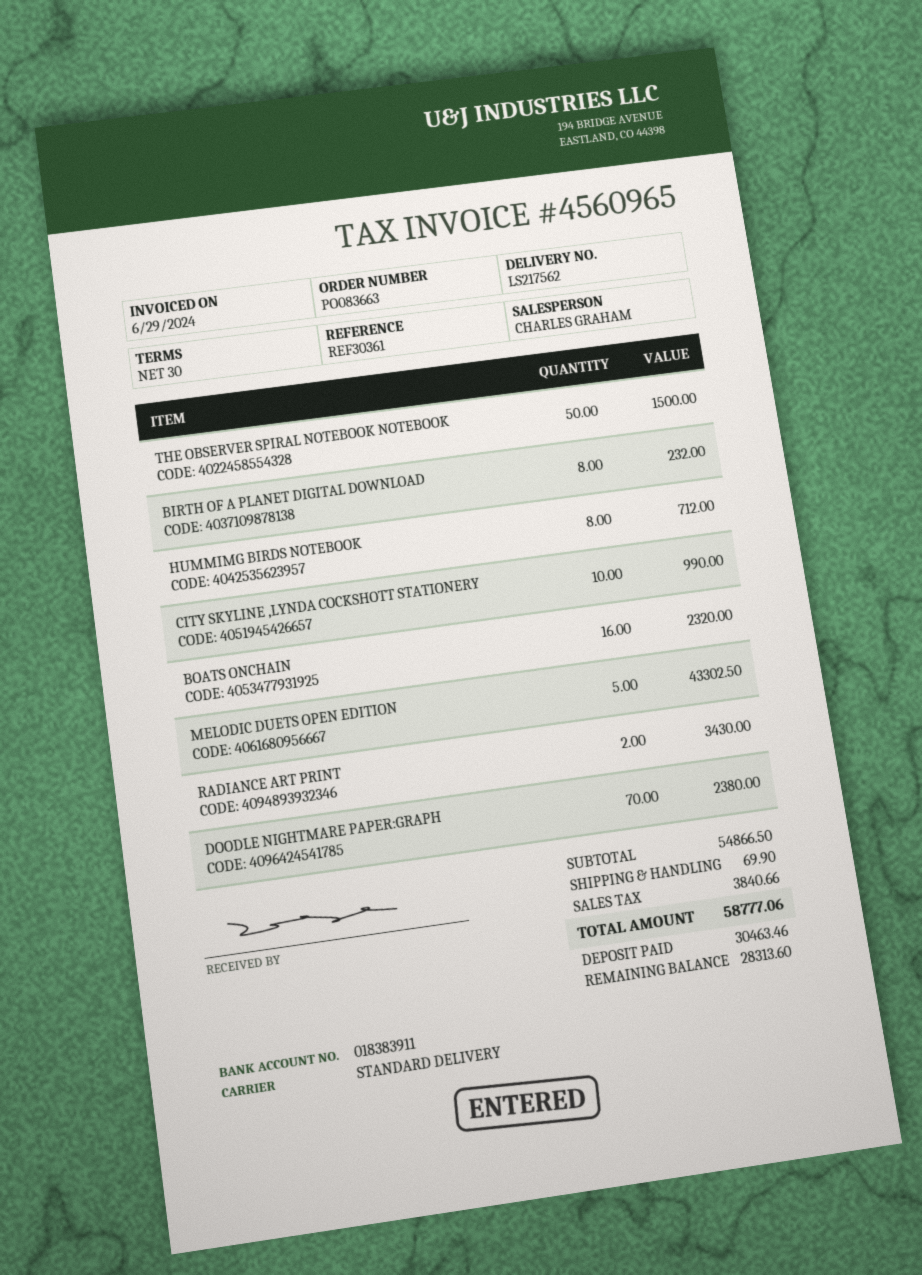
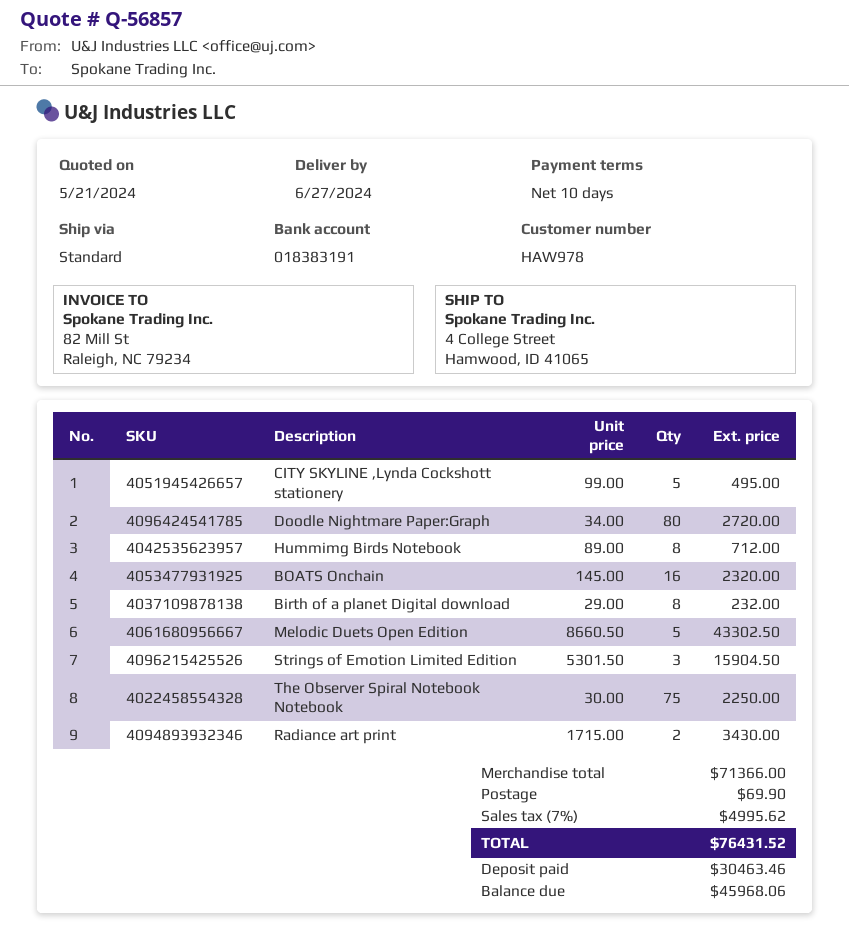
payment terms: 30 days -> 10 days
bank account: 018383911 -> 018383191
THE OBSERVER SPIRAL NOTEBOOK NOTEBOOK: 50 for 1500.00 -> 75 for 2250.00
CITY SKYLINE ,LYNDA COCKSHOTT STATIONERY: 10 for 990.00 -> 5 for 495.00
DOODLE NIGHTMARE PAPER:GRAPH: 70 for 2380.00 -> 80 for 2720.00
Strings of Emotion Limited Edition: none -> 3 for 15904.50
subtotal: 54866.50 -> 71366.00
tax: 3840.66 -> 4995.62
total: 58777.06 -> 76431.52
balance: 28313.60 -> 45968.06

